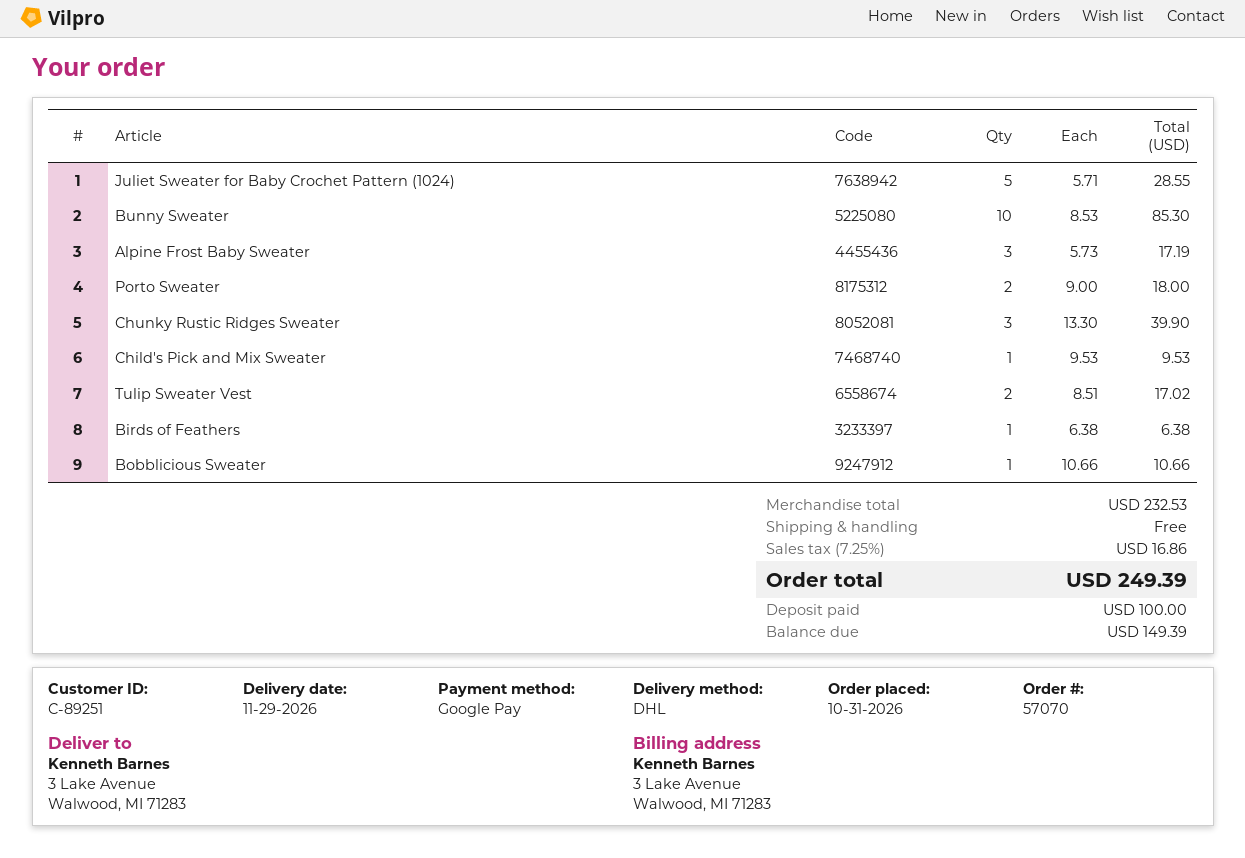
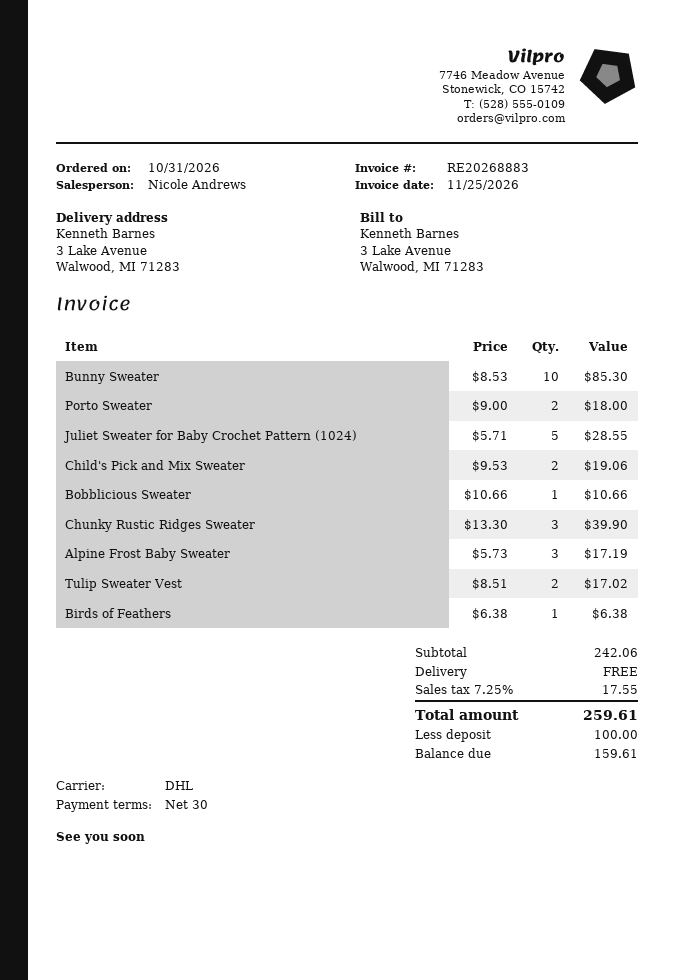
Child's Pick and Mix Sweater: 1 x 9.53 = 9.53 -> 2 x 9.53 = 19.06
subtotal: 232.53 -> 242.06
tax: 7.25% = 16.86 -> 7.25% = 17.55
total: 249.39 -> 259.61
balance: 149.39 -> 159.61

